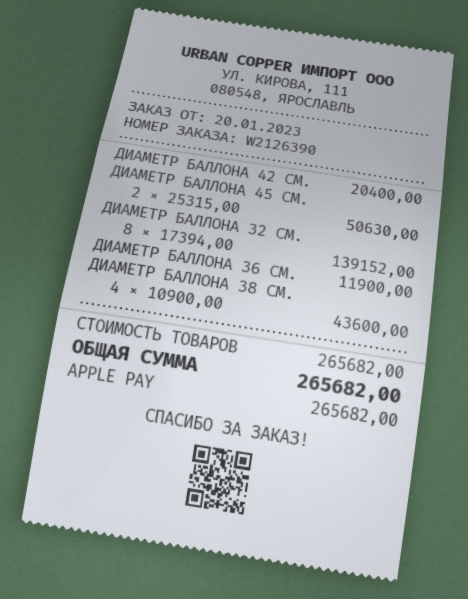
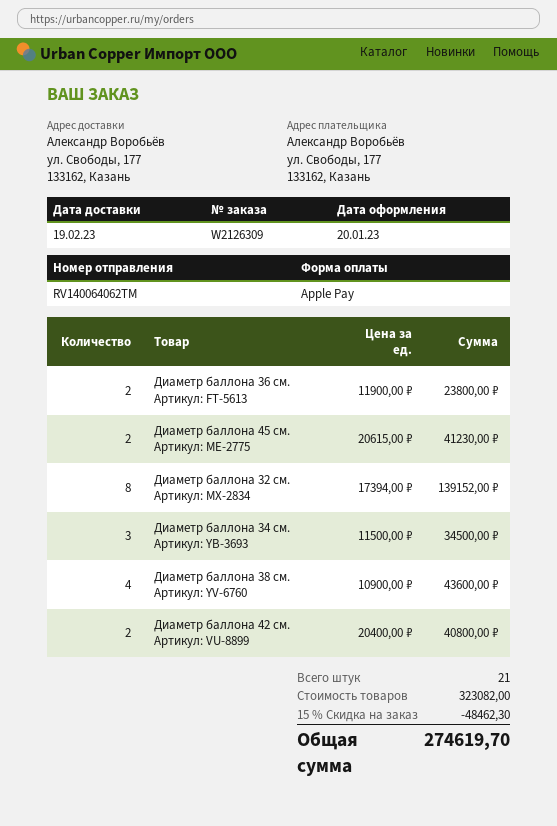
order number: W2126390 -> W2126309
ДИАМЕТР БАЛЛОНА 42 СМ.: 1 x 20400.00 = 20400.00 -> 2 x 20400.00 = 40800.00
ДИАМЕТР БАЛЛОНА 45 СМ.: 2 x 25315.00 = 50630.00 -> 2 x 20615.00 = 41230.00
ДИАМЕТР БАЛЛОНА 36 СМ.: 1 x 11900.00 = 11900.00 -> 2 x 11900.00 = 23800.00
Диаметр баллона 34 см.: none -> 3 x 11500.00 = 34500.00
subtotal: 265682.00 -> 323082.00
discount: none -> 15% = 48462.30
total: 265682.00 -> 274619.70

